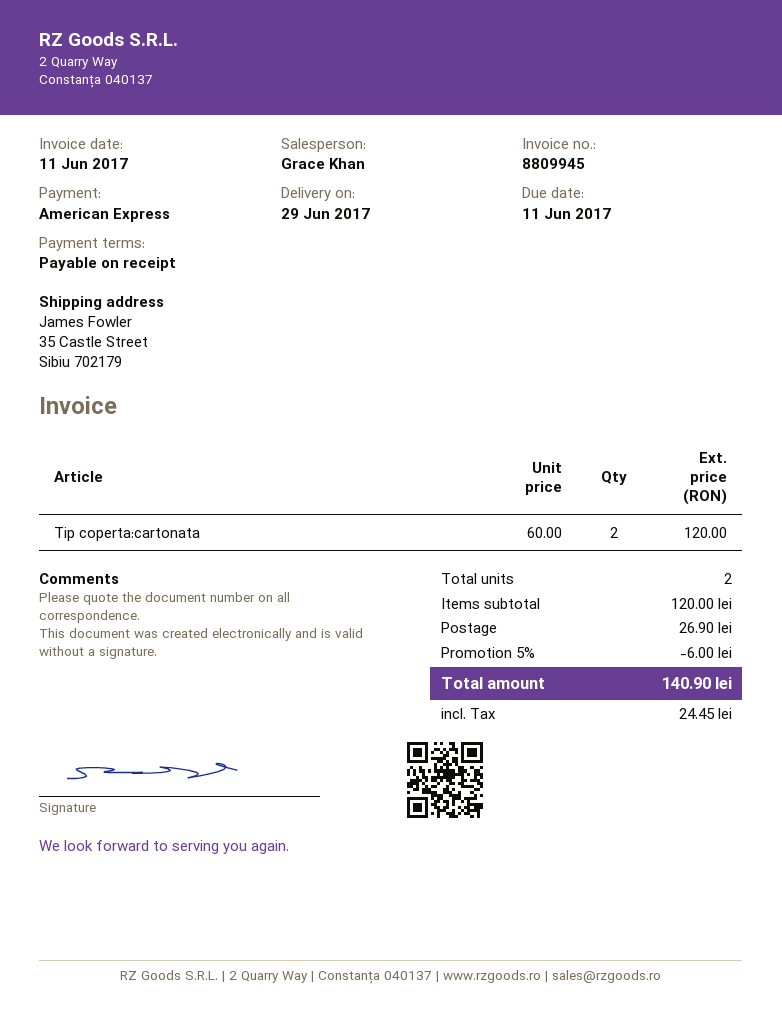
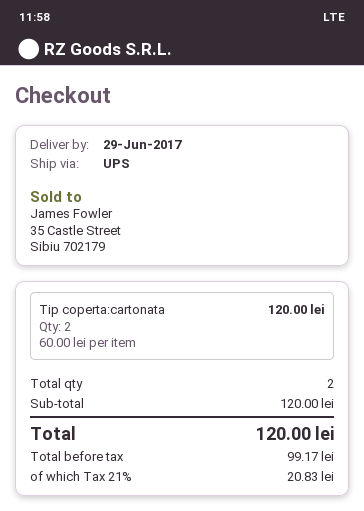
discount: 5% = 6.00 -> none
shipping: 26.90 -> none
tax: 24.45 -> 20.83
total: 140.90 -> 120.00

